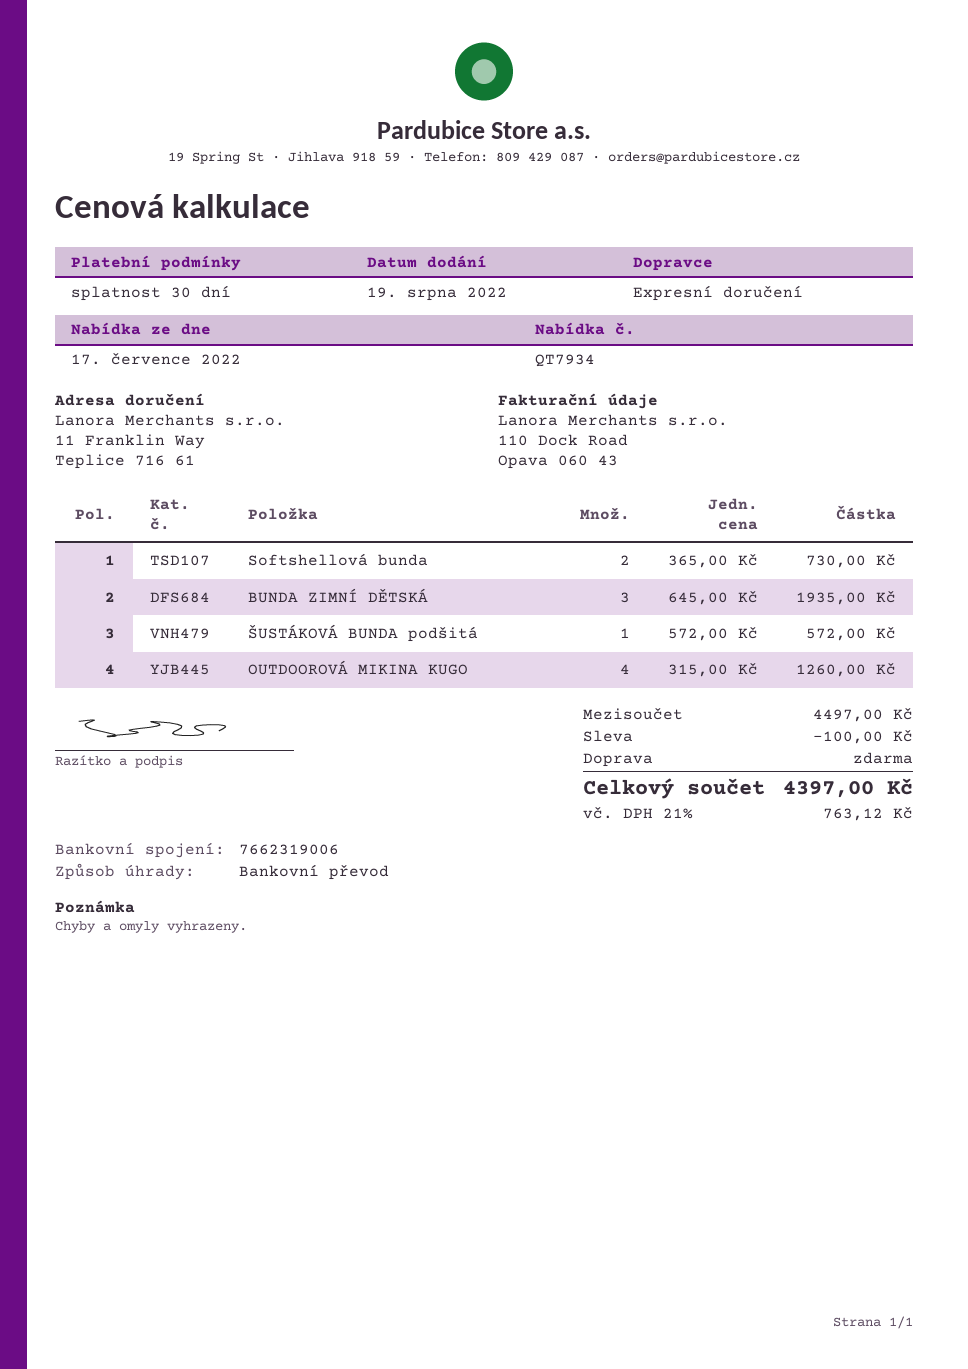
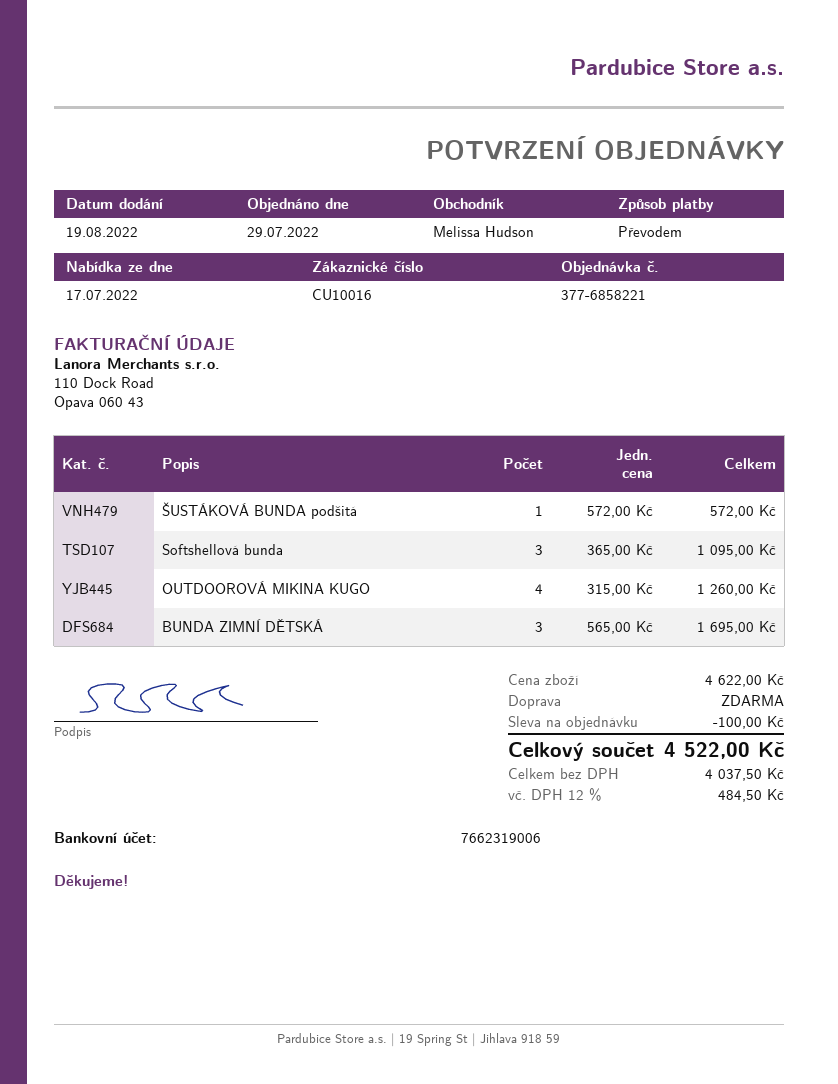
Softshellová bunda: 2 x 365.00 = 730.00 -> 3 x 365.00 = 1095.00
BUNDA ZIMNÍ DĚTSKÁ: 3 x 645.00 = 1935.00 -> 3 x 565.00 = 1695.00
subtotal: 4497.00 -> 4622.00
tax: 21% = 763.12 -> 12% = 484.50
total: 4397.00 -> 4522.00

